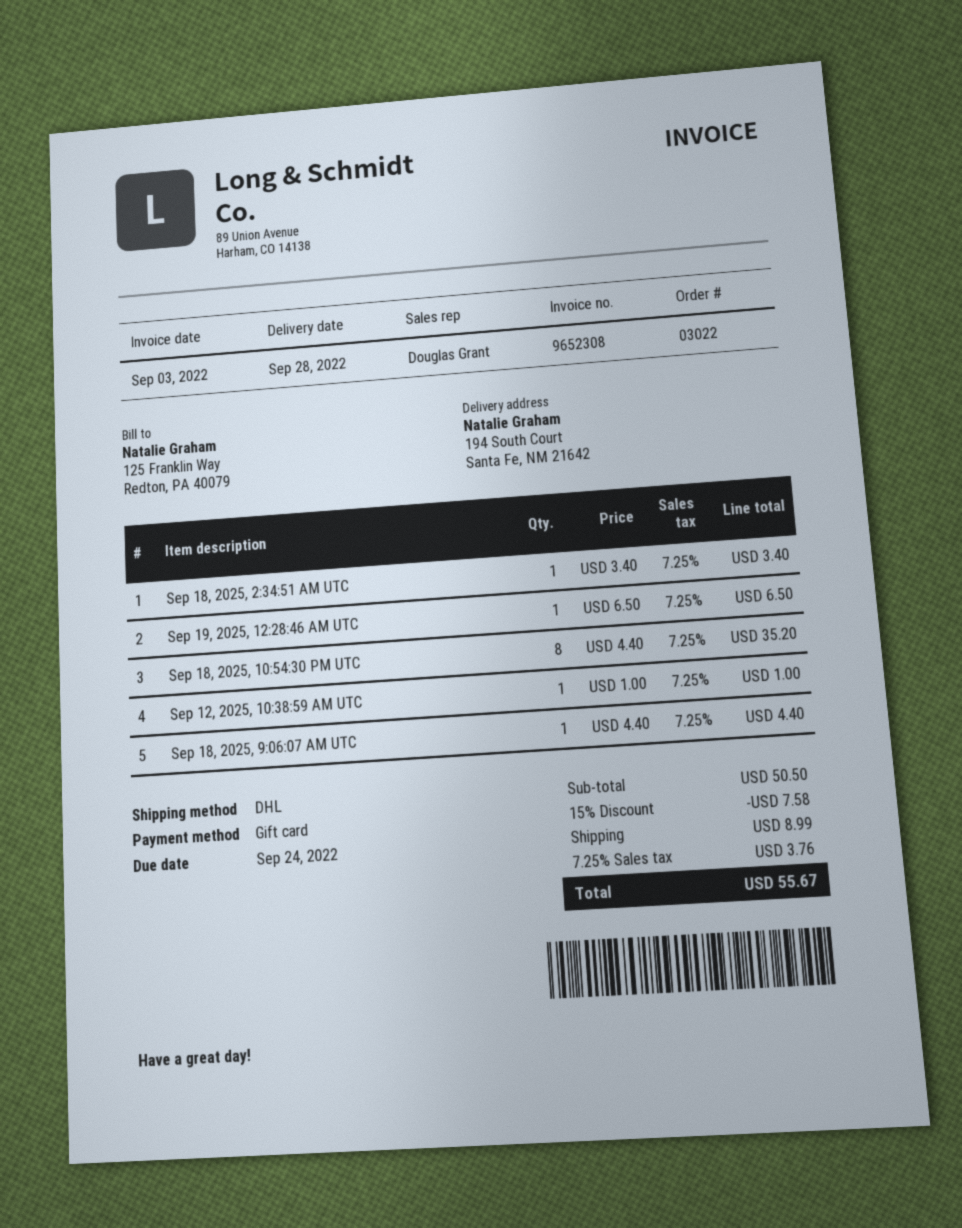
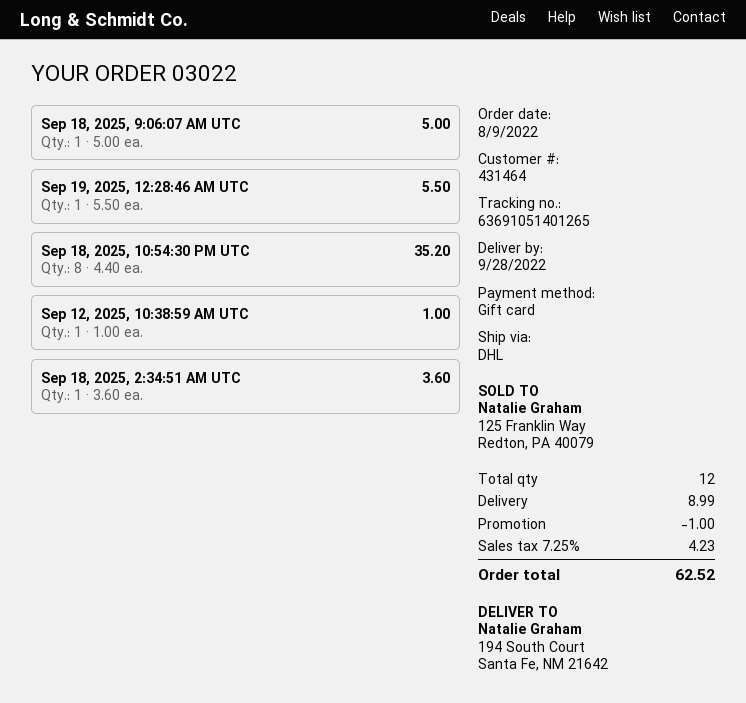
Sep 18, 2025, 2:34:51 AM UTC: 1 x 3.40 = 3.40 -> 1 x 3.60 = 3.60
Sep 19, 2025, 12:28:46 AM UTC: 1 x 6.50 = 6.50 -> 1 x 5.50 = 5.50
Sep 18, 2025, 9:06:07 AM UTC: 1 x 4.40 = 4.40 -> 1 x 5.00 = 5.00
discount: 7.58 -> 1.00
tax: 7.25% = 3.76 -> 7.25% = 4.23
total: 55.67 -> 62.52

